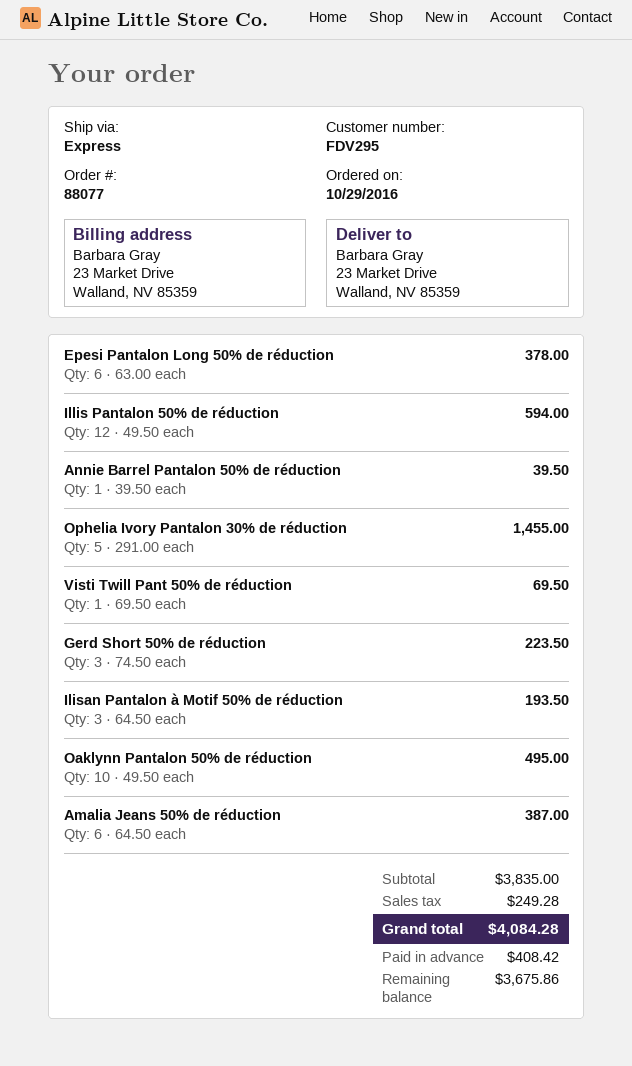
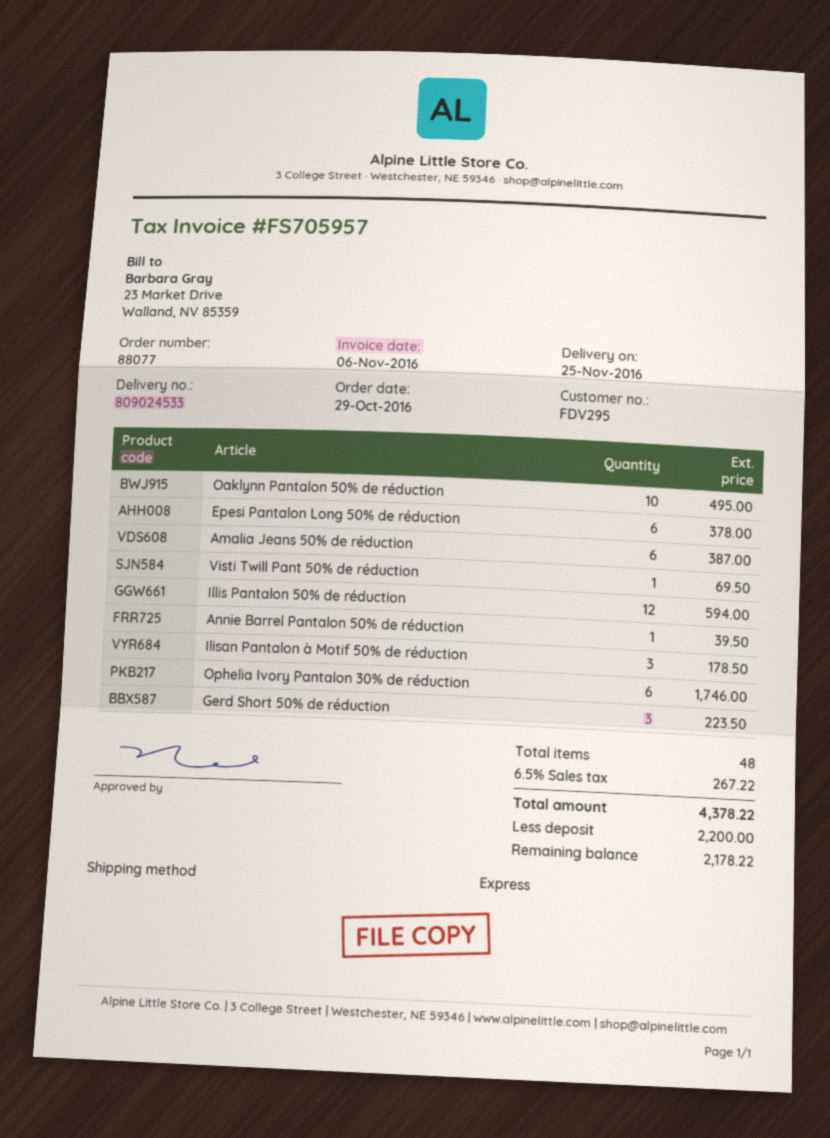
Ophelia Ivory Pantalon 30% de réduction: 5 for 1455.00 -> 6 for 1746.00
Ilisan Pantalon à Motif 50% de réduction: 3 for 193.50 -> 3 for 178.50
tax: 249.28 -> 267.22
total: 4084.28 -> 4378.22
deposit: 408.42 -> 2200.00
balance: 3675.86 -> 2178.22

